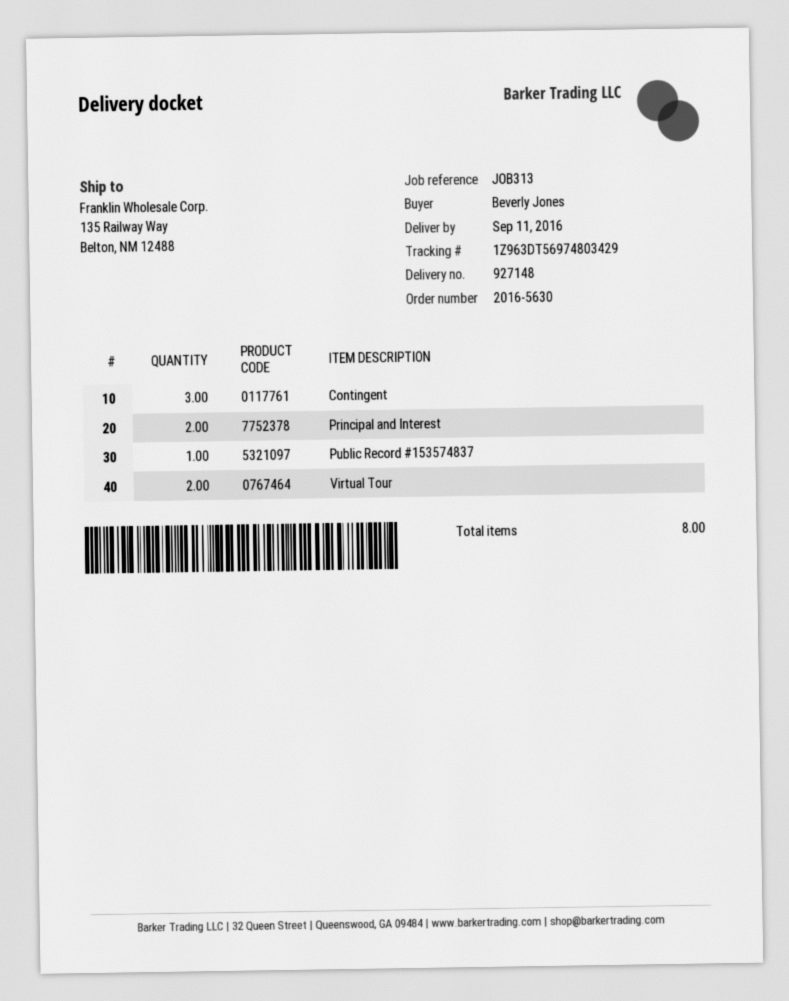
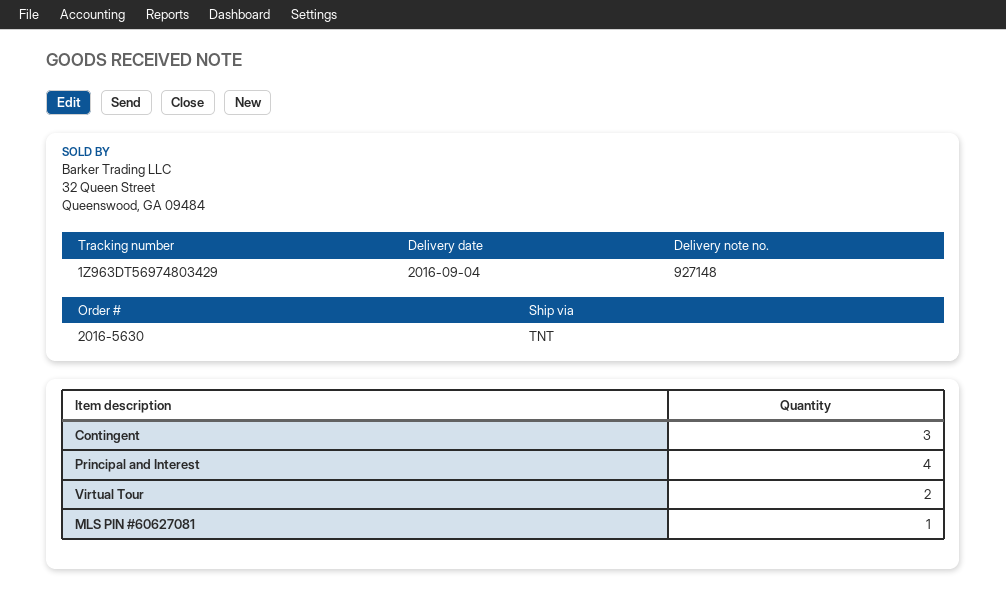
delivery date: 2016-09-11 -> 2016-09-04
Principal and Interest: 2 -> 4
Public Record #153574837: 1 -> none
MLS PIN #60627081: none -> 1

